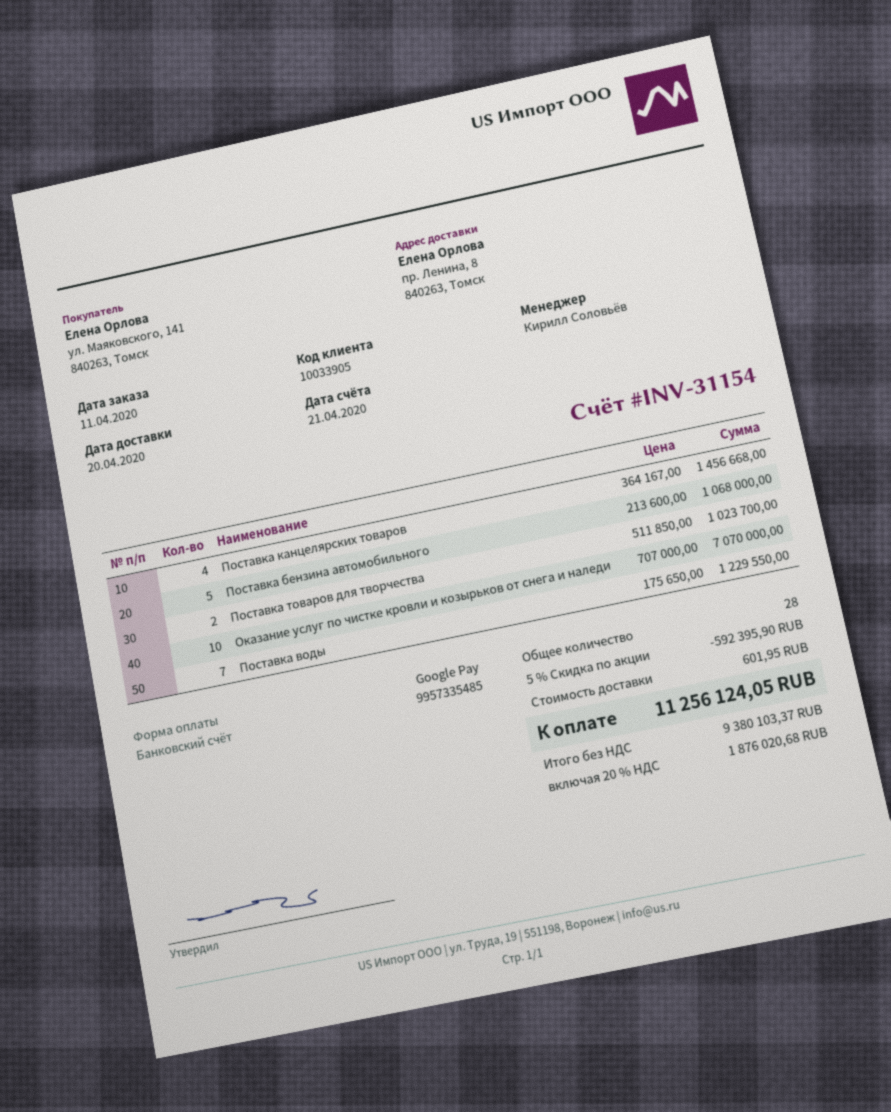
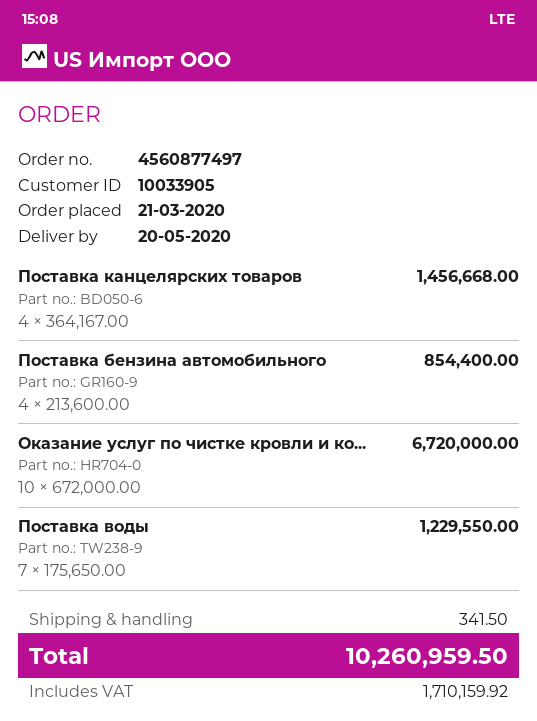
order date: 2020-04-11 -> 2020-03-21
delivery date: 2020-04-20 -> 2020-05-20
Поставка бензина автомобильного: 5 x 213600.00 = 1068000.00 -> 4 x 213600.00 = 854400.00
Поставка товаров для творчества: 2 x 511850.00 = 1023700.00 -> none
Оказание услуг по чистке кровли и козырьков от снега и наледи: 10 x 707000.00 = 7070000.00 -> 10 x 672000.00 = 6720000.00
discount: 5% = 592395.90 -> none
shipping: 601.95 -> 341.50
tax: 1876020.68 -> 1710159.92
total: 11256124.05 -> 10260959.50

